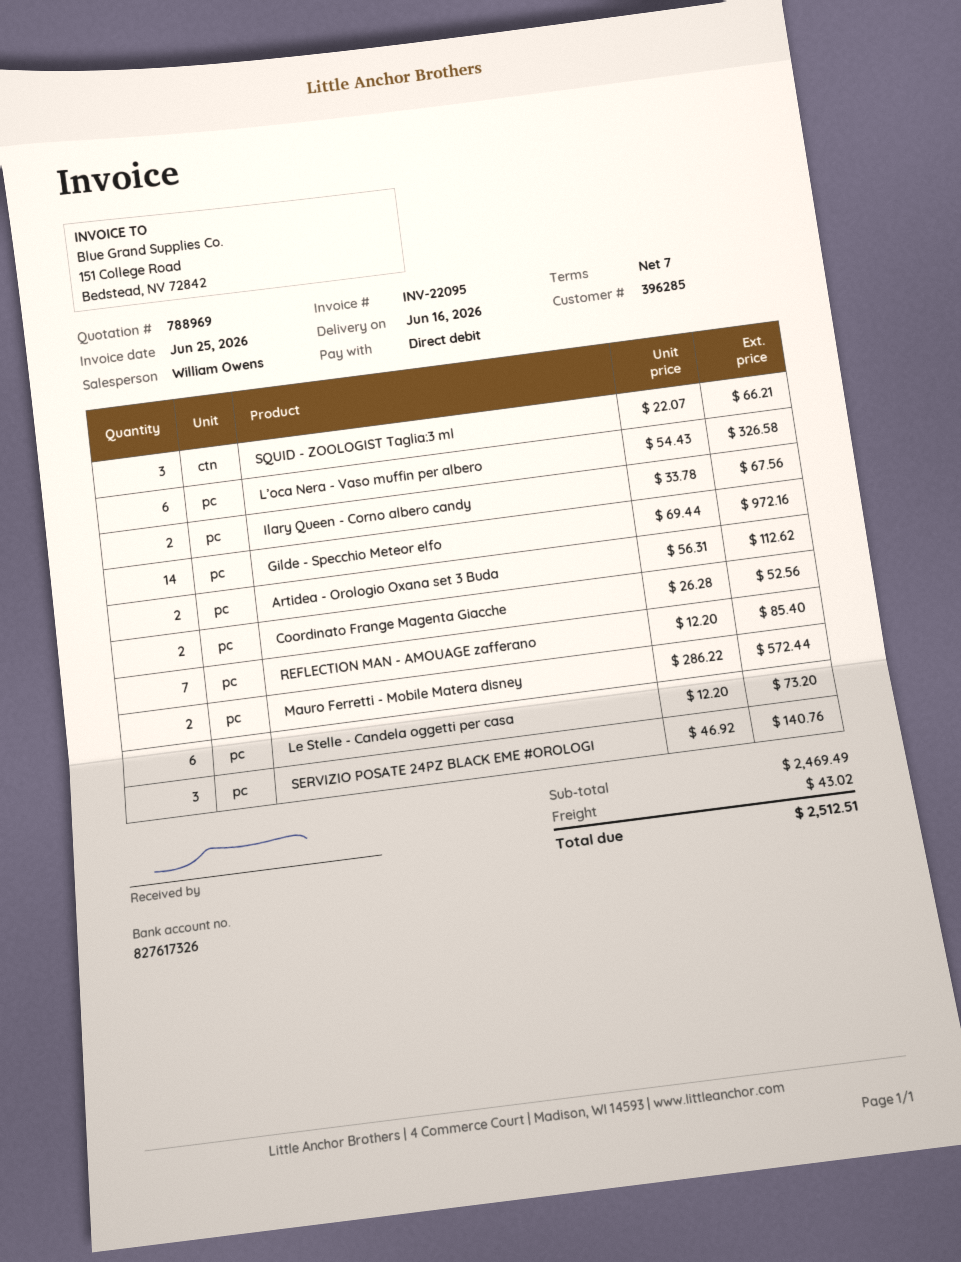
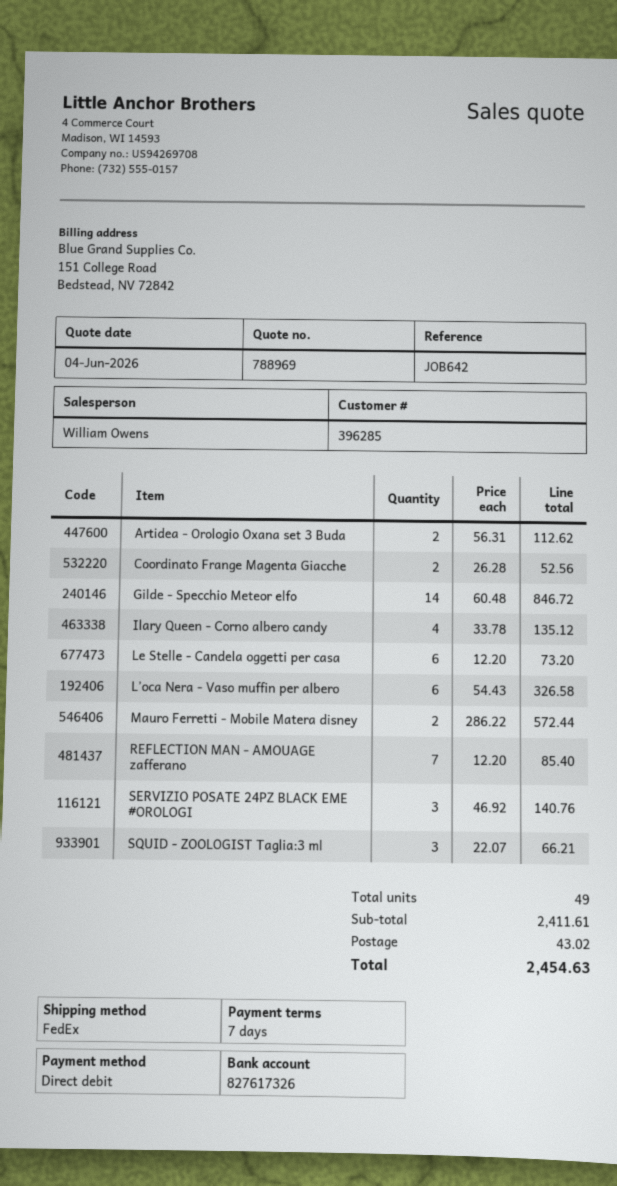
Ilary Queen - Corno albero candy: 2 x 33.78 = 67.56 -> 4 x 33.78 = 135.12
Gilde - Specchio Meteor elfo: 14 x 69.44 = 972.16 -> 14 x 60.48 = 846.72
subtotal: 2469.49 -> 2411.61
total: 2512.51 -> 2454.63

